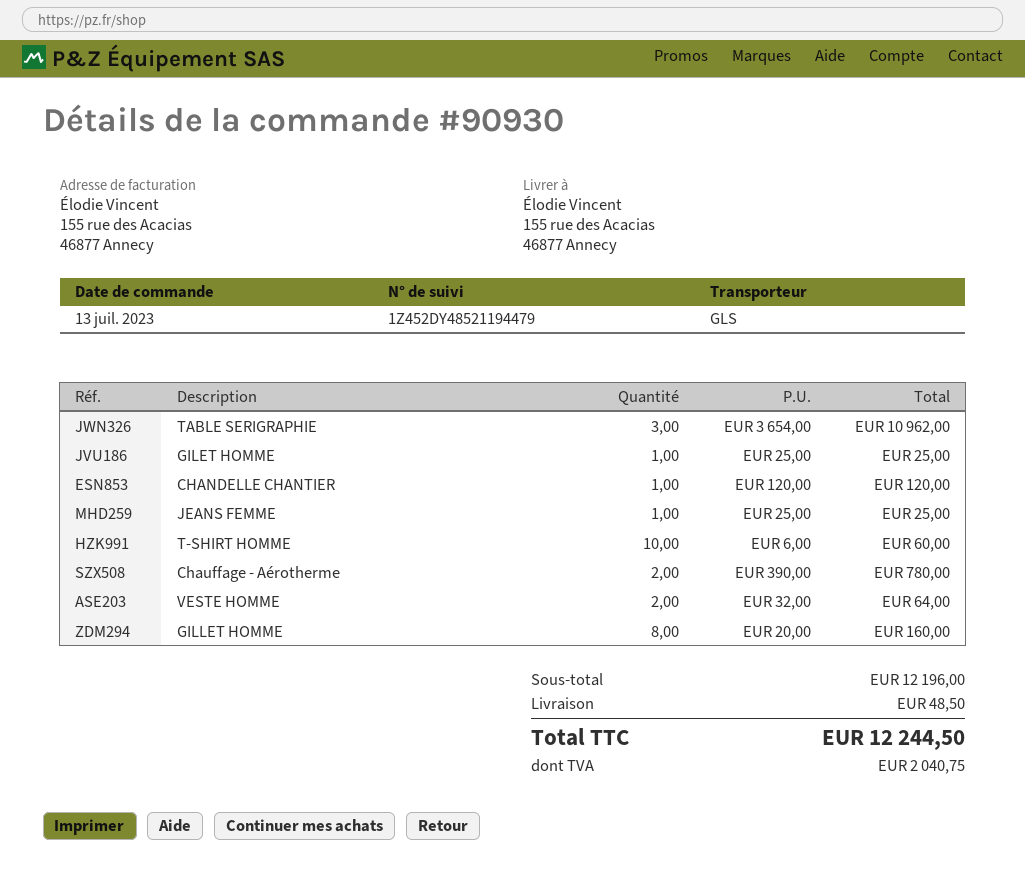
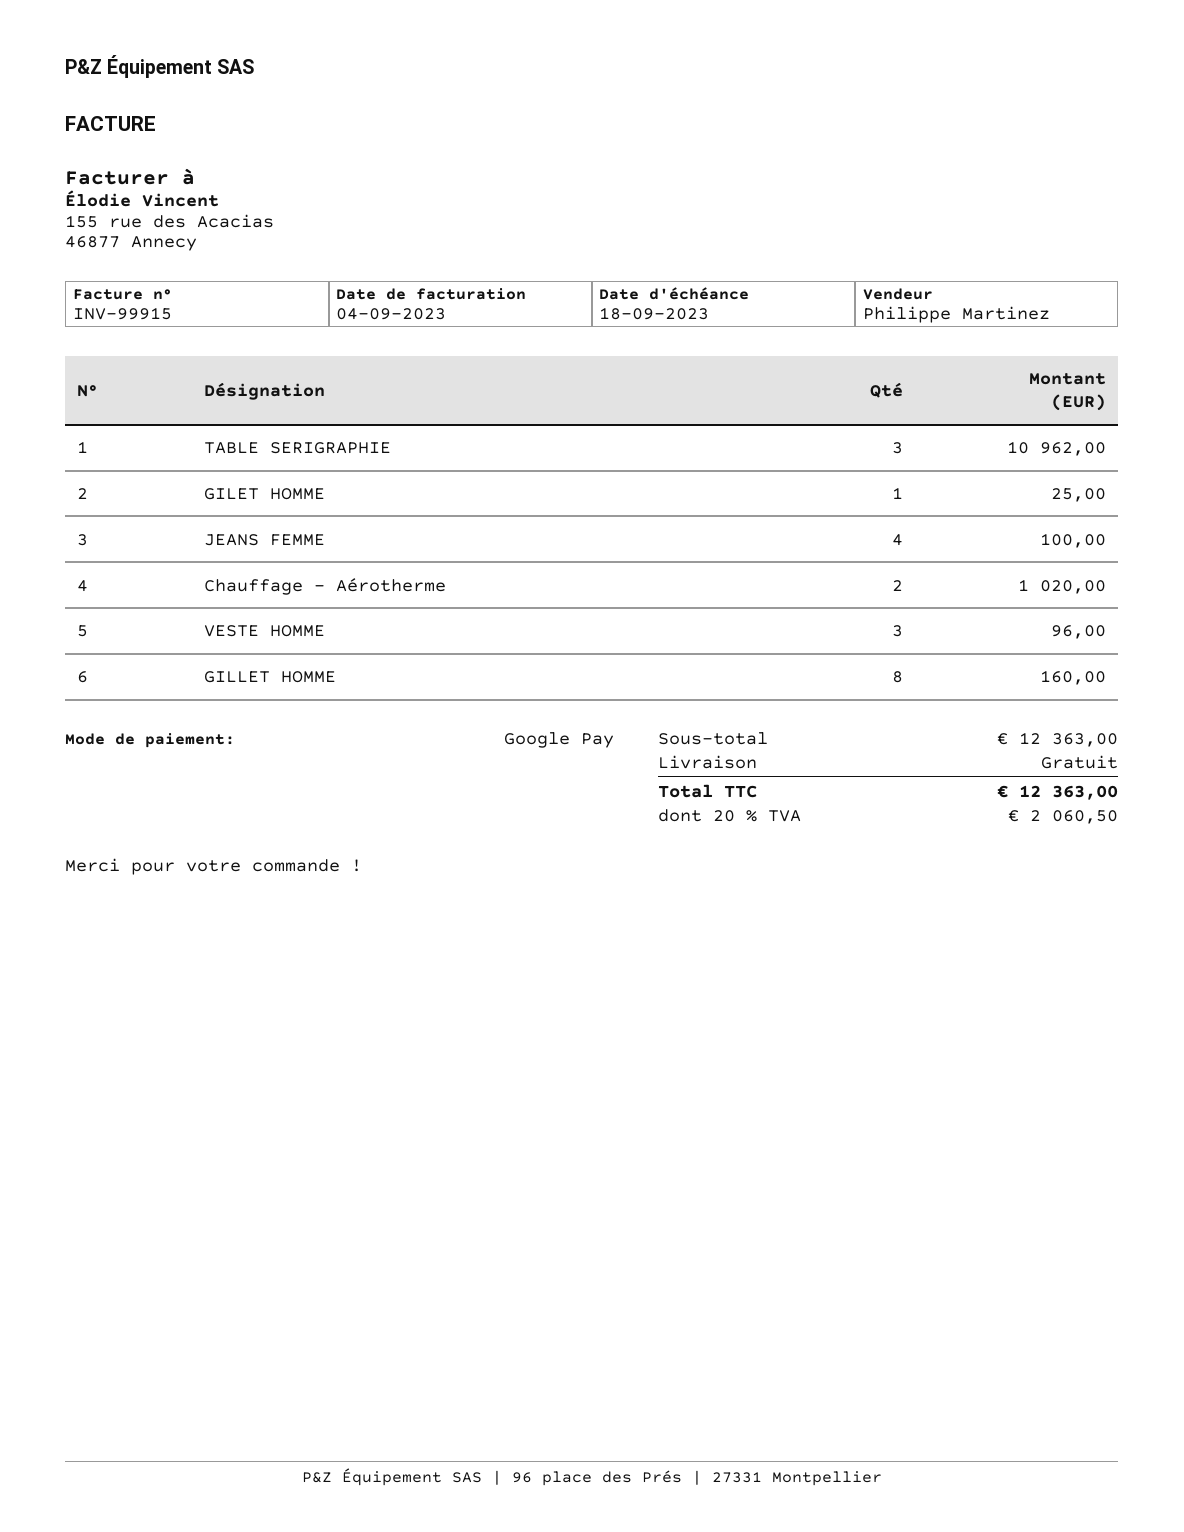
CHANDELLE CHANTIER: 1 for 120.00 -> none
JEANS FEMME: 1 for 25.00 -> 4 for 100.00
T-SHIRT HOMME: 10 for 60.00 -> none
Chauffage - Aérotherme: 2 for 780.00 -> 2 for 1020.00
VESTE HOMME: 2 for 64.00 -> 3 for 96.00
subtotal: 12196.00 -> 12363.00
shipping: 48.50 -> 0.00
tax: 2040.75 -> 2060.50
total: 12244.50 -> 12363.00

